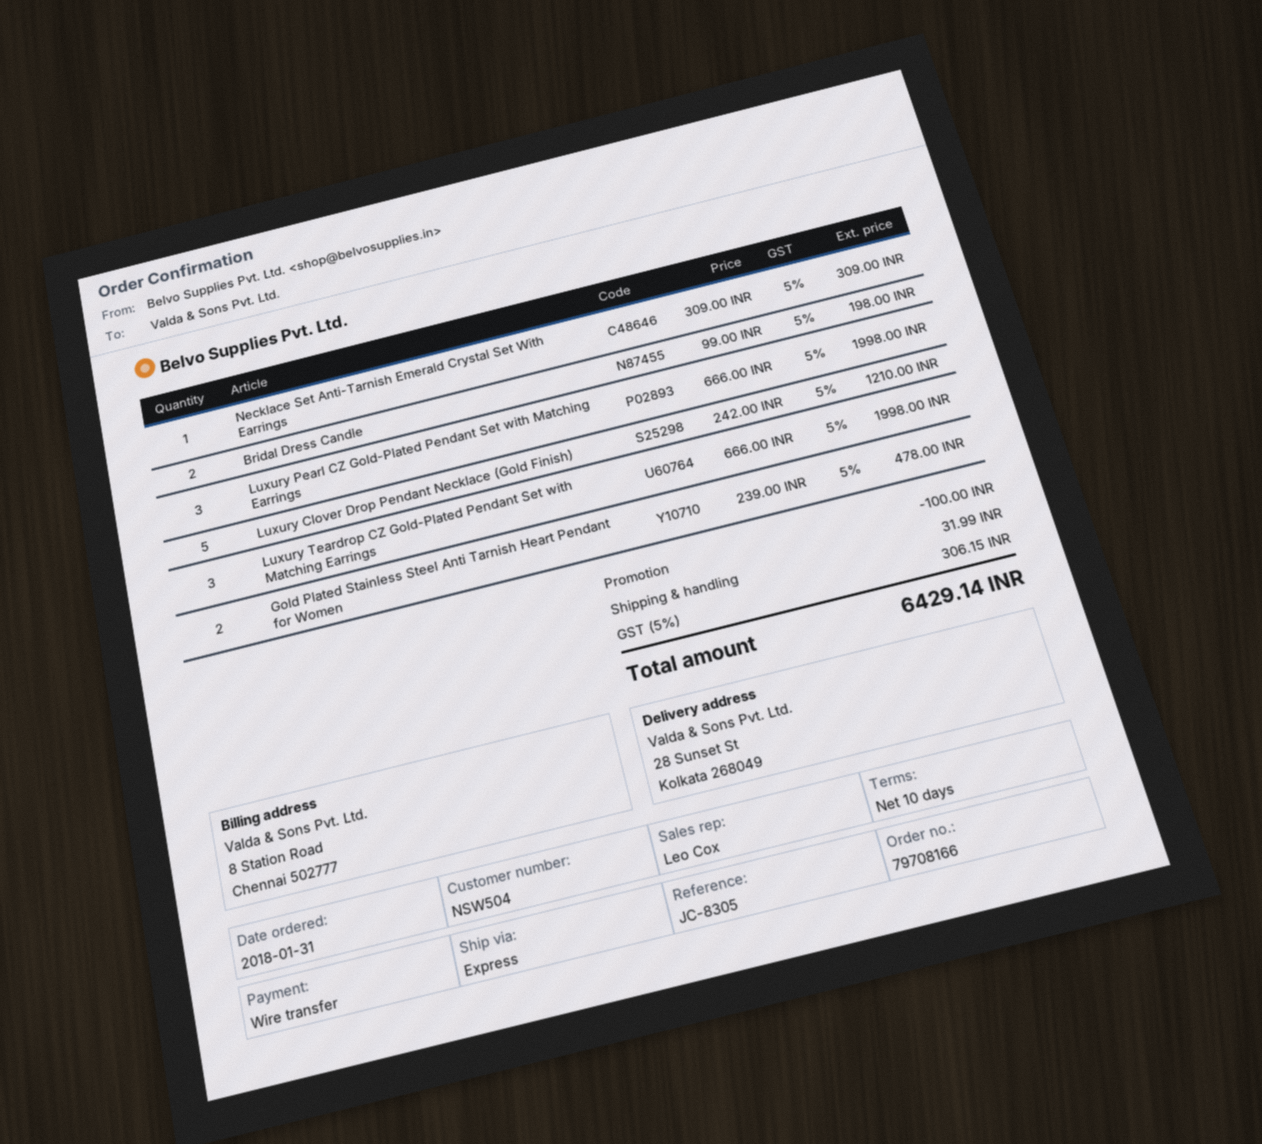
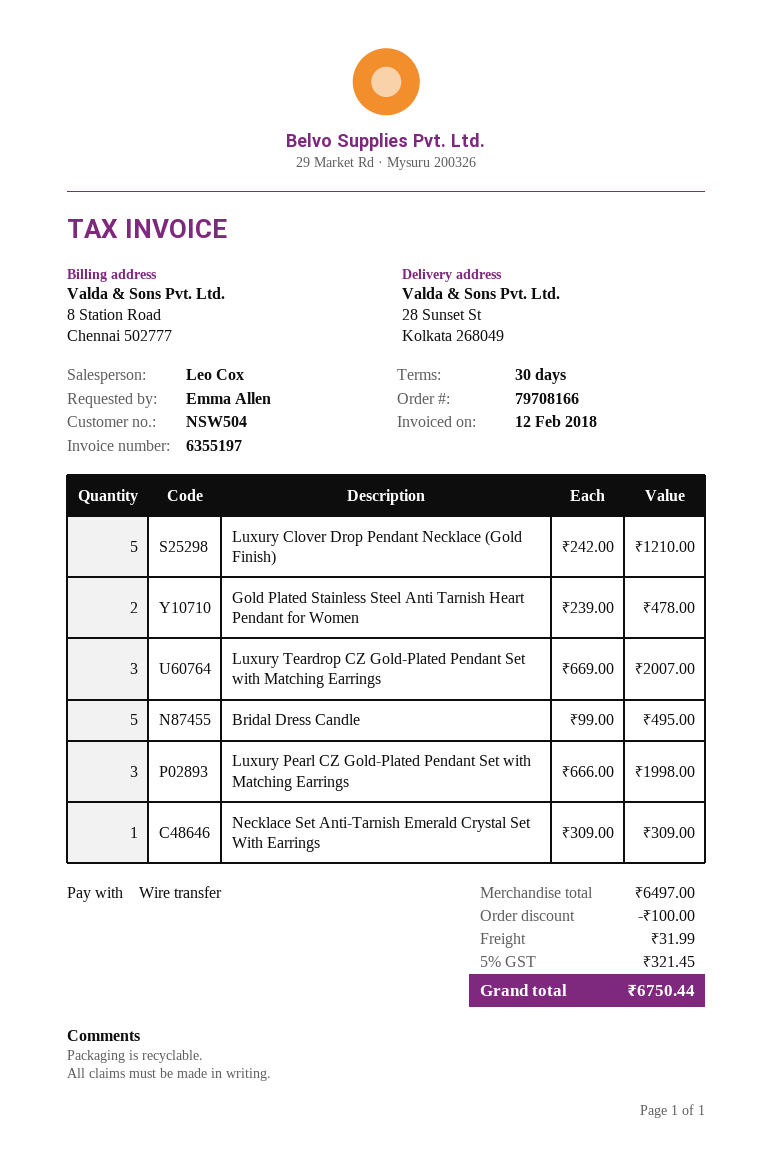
payment terms: 10 days -> 30 days
Bridal Dress Candle: 2 x 99.00 = 198.00 -> 5 x 99.00 = 495.00
Luxury Teardrop CZ Gold-Plated Pendant Set with Matching Earrings: 3 x 666.00 = 1998.00 -> 3 x 669.00 = 2007.00
tax: 5% = 306.15 -> 5% = 321.45
total: 6429.14 -> 6750.44

